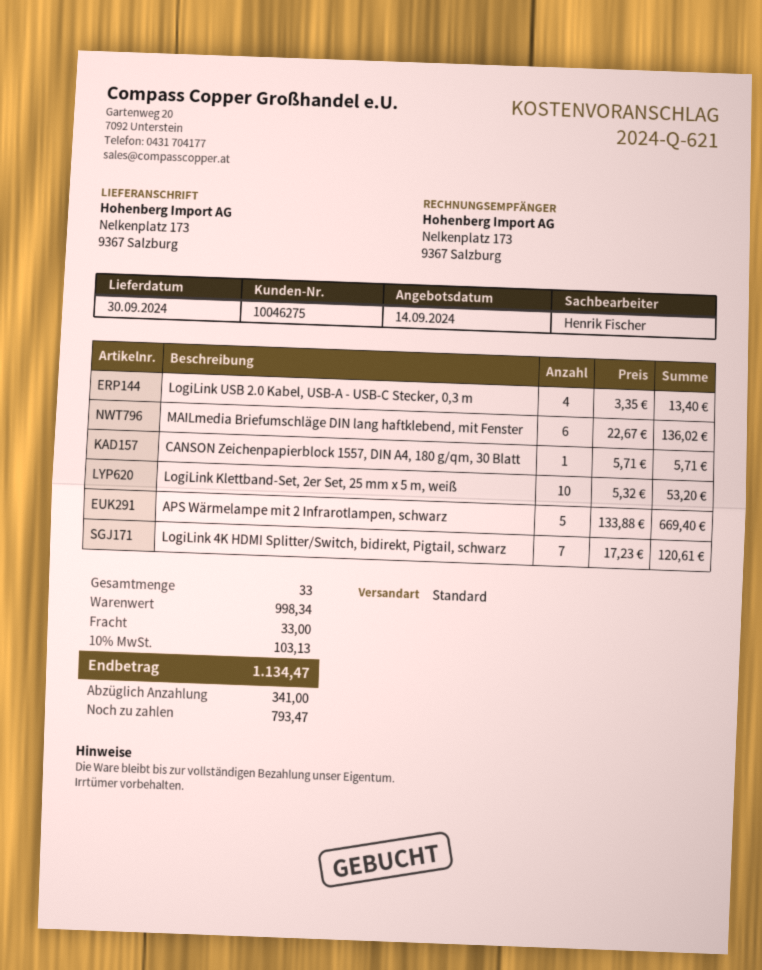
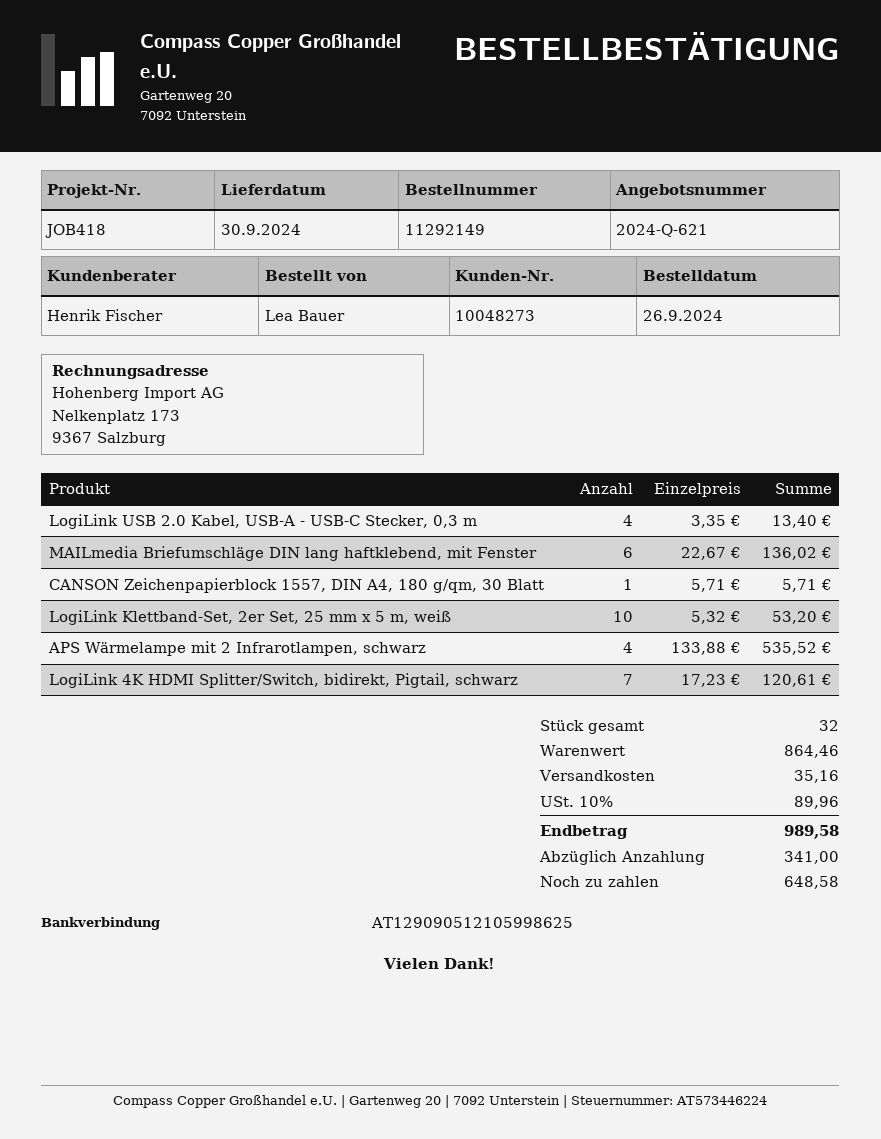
customer number: 10046275 -> 10048273
APS Wärmelampe mit 2 Infrarotlampen, schwarz: 5 x 133.88 = 669.40 -> 4 x 133.88 = 535.52
total quantity: 33 -> 32
subtotal: 998.34 -> 864.46
shipping: 33.00 -> 35.16
tax: 10% = 103.13 -> 10% = 89.96
total: 1134.47 -> 989.58
balance: 793.47 -> 648.58

